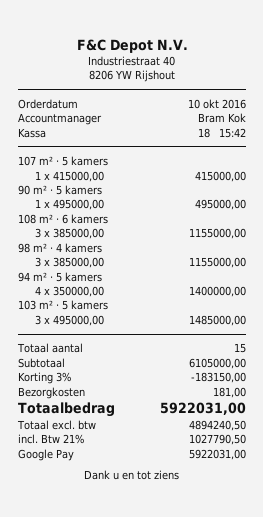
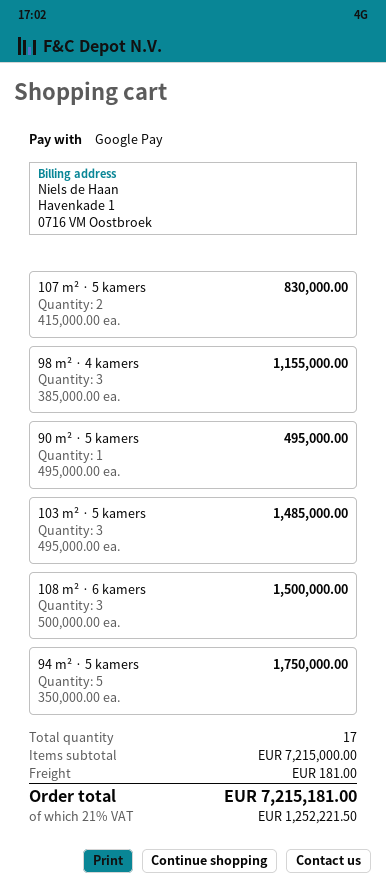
107 m² · 5 kamers: 1 x 415000.00 = 415000.00 -> 2 x 415000.00 = 830000.00
108 m² · 6 kamers: 3 x 385000.00 = 1155000.00 -> 3 x 500000.00 = 1500000.00
94 m² · 5 kamers: 4 x 350000.00 = 1400000.00 -> 5 x 350000.00 = 1750000.00
total quantity: 15 -> 17
subtotal: 6105000.00 -> 7215000.00
discount: 3% = 183150.00 -> none
tax: 21% = 1027790.50 -> 21% = 1252221.50
total: 5922031.00 -> 7215181.00

